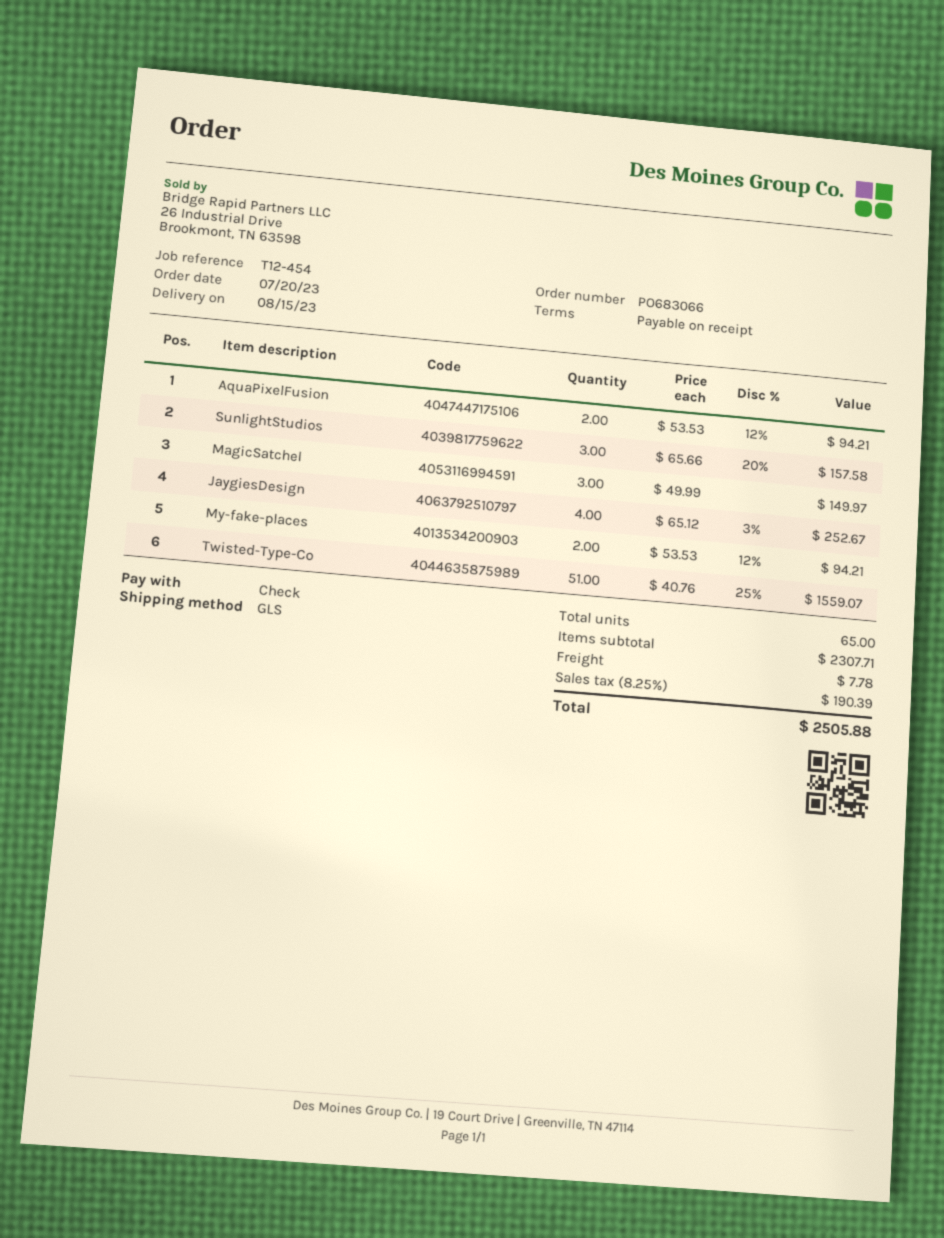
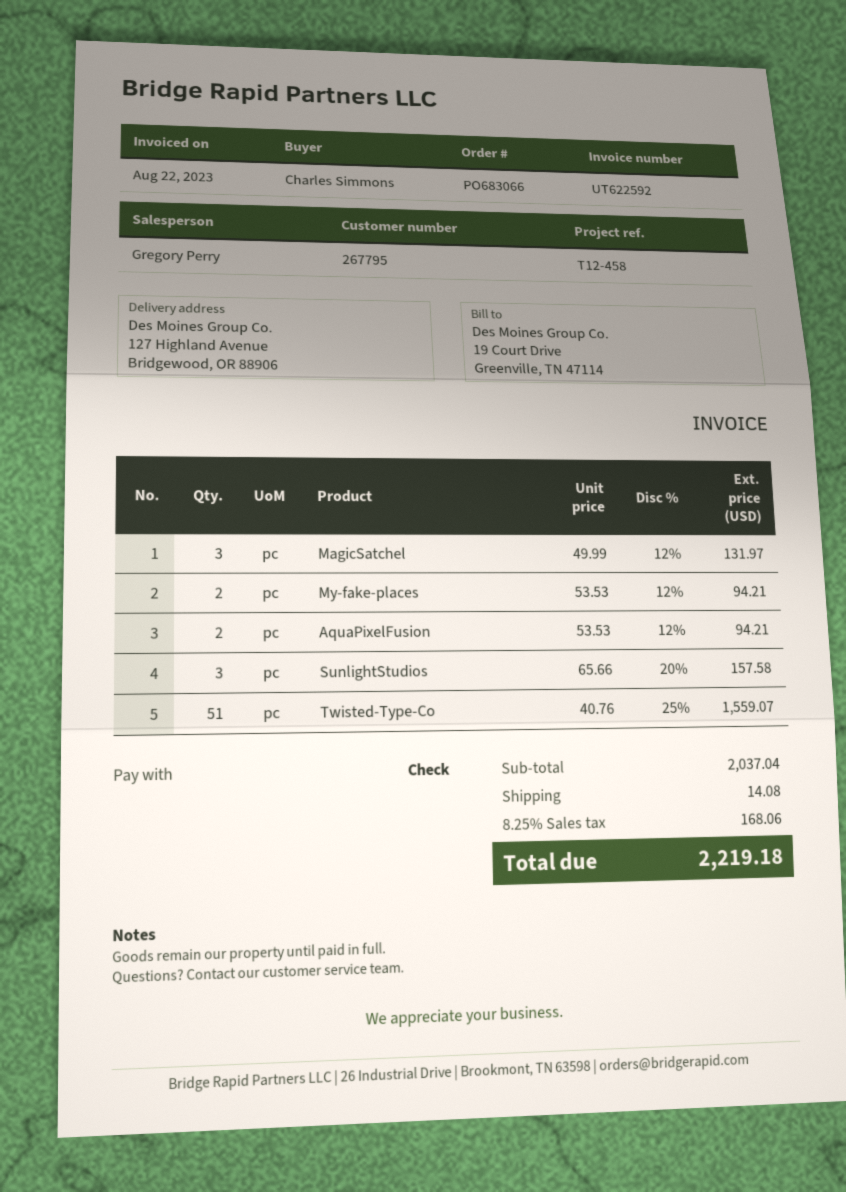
reference: T12-454 -> T12-458
MagicSatchel: 3 x 49.99 = 149.97 -> 3 x 49.99 - 12% = 131.97
JaygiesDesign: 4 x 65.12 - 3% = 252.67 -> none
subtotal: 2307.71 -> 2037.04
shipping: 7.78 -> 14.08
tax: 8.25% = 190.39 -> 8.25% = 168.06
total: 2505.88 -> 2219.18

